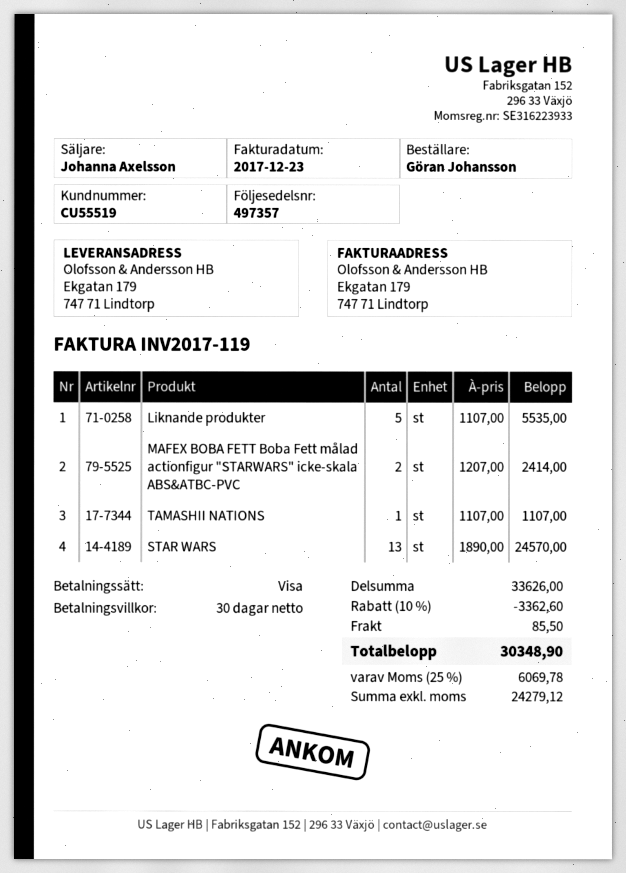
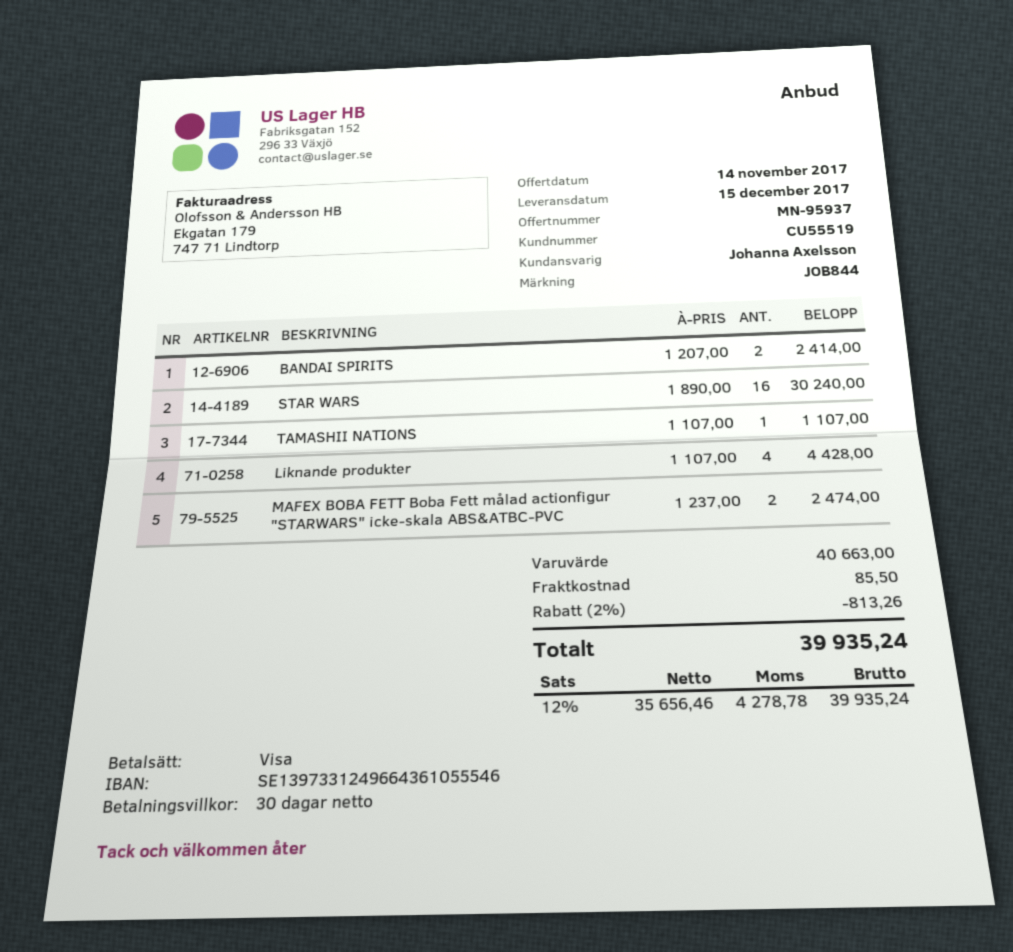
Liknande produkter: 5 x 1107.00 = 5535.00 -> 4 x 1107.00 = 4428.00
MAFEX BOBA FETT Boba Fett målad actionfigur "STARWARS" icke-skala ABS&ATBC-PVC: 2 x 1207.00 = 2414.00 -> 2 x 1237.00 = 2474.00
STAR WARS: 13 x 1890.00 = 24570.00 -> 16 x 1890.00 = 30240.00
BANDAI SPIRITS: none -> 2 x 1207.00 = 2414.00
subtotal: 33626.00 -> 40663.00
discount: 10% = 3362.60 -> 2% = 813.26
net: 24279.12 -> 35656.46
tax: 25% = 6069.78 -> 12% = 4278.78
total: 30348.90 -> 39935.24

